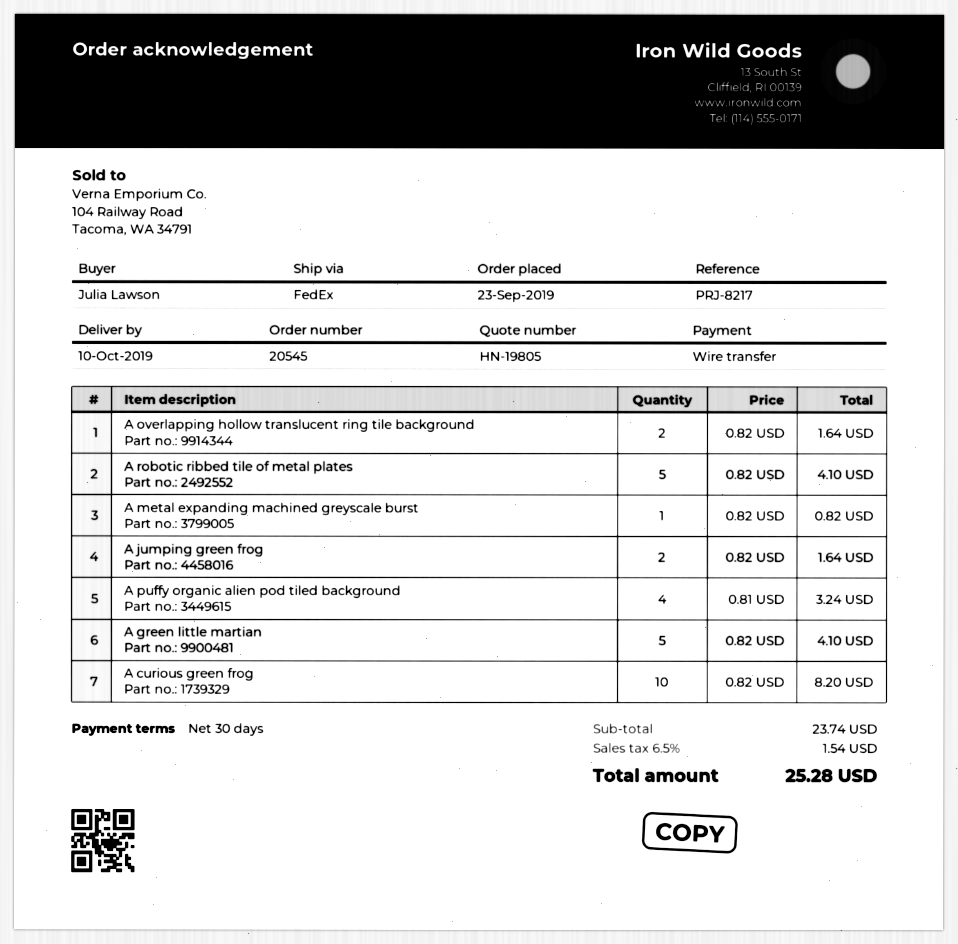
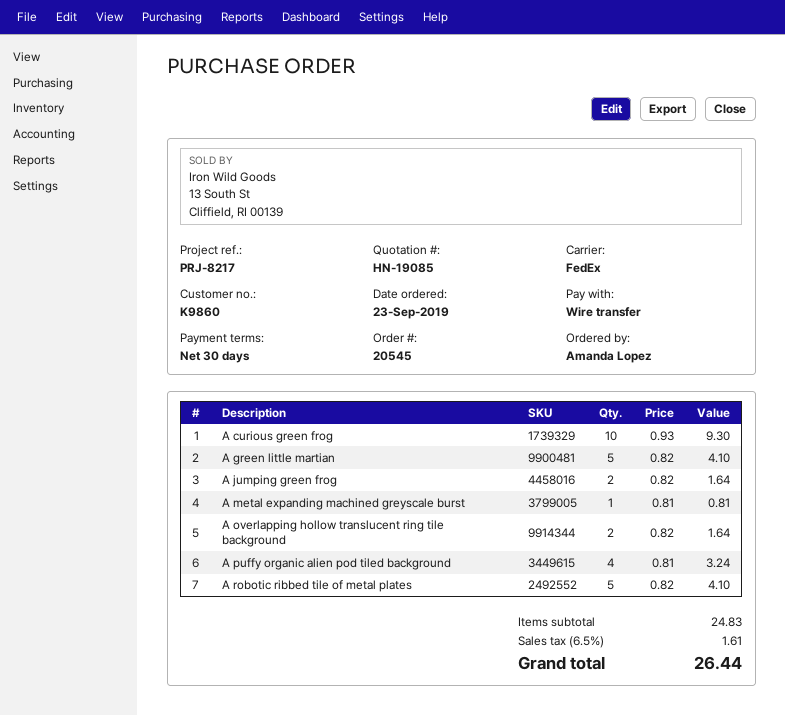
quote number: HN-19805 -> HN-19085
ordered by: Julia Lawson -> Amanda Lopez
A metal expanding machined greyscale burst: 1 x 0.82 = 0.82 -> 1 x 0.81 = 0.81
A curious green frog: 10 x 0.82 = 8.20 -> 10 x 0.93 = 9.30
subtotal: 23.74 -> 24.83
tax: 6.5% = 1.54 -> 6.5% = 1.61
total: 25.28 -> 26.44

